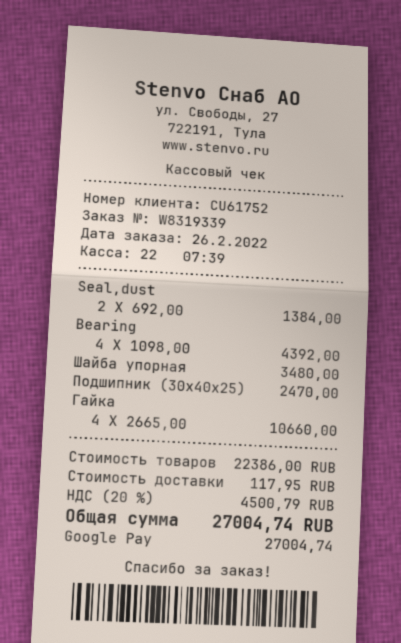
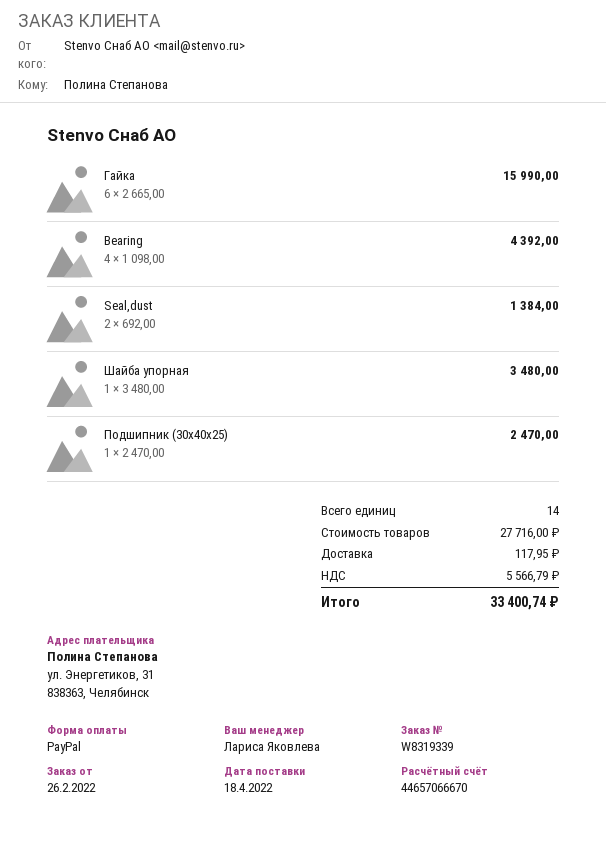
payment method: Google Pay -> PayPal
Гайка: 4 x 2665.00 = 10660.00 -> 6 x 2665.00 = 15990.00
subtotal: 22386.00 -> 27716.00
tax: 4500.79 -> 5566.79
total: 27004.74 -> 33400.74

